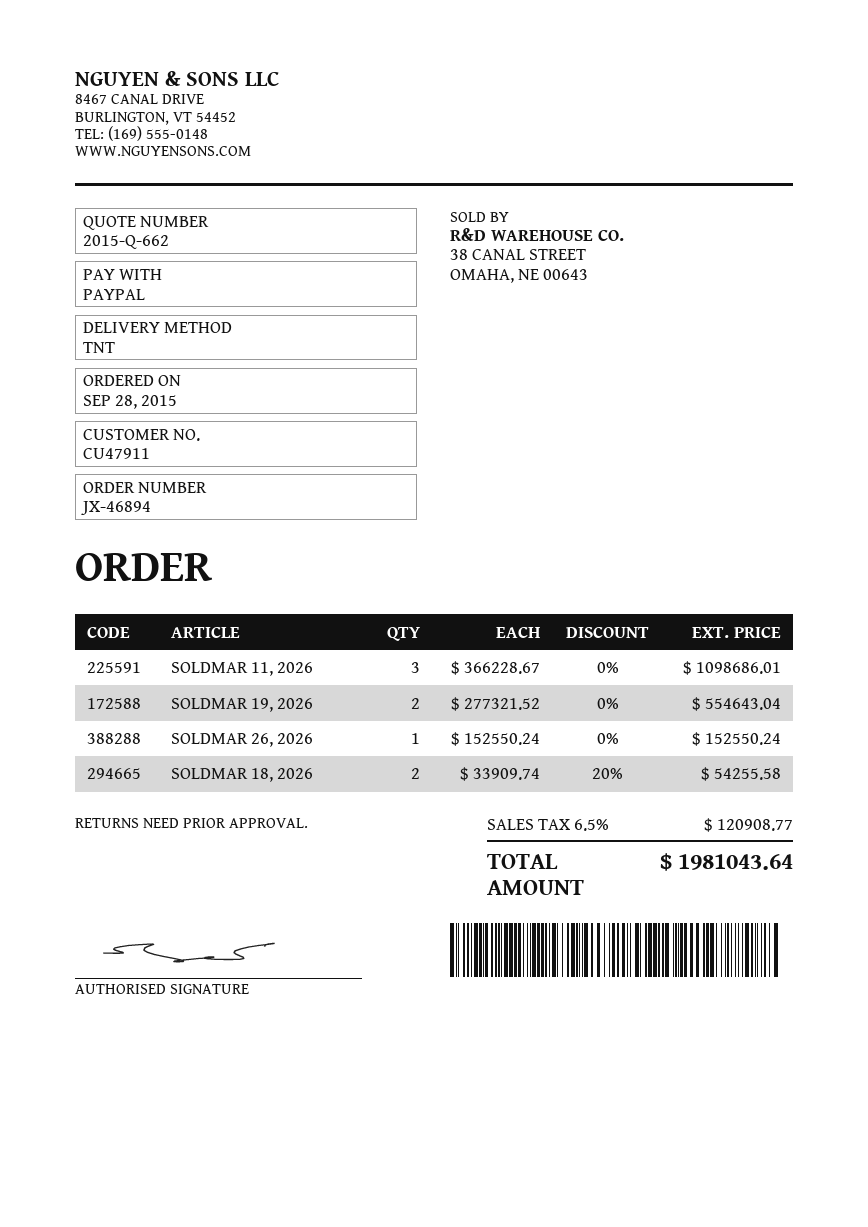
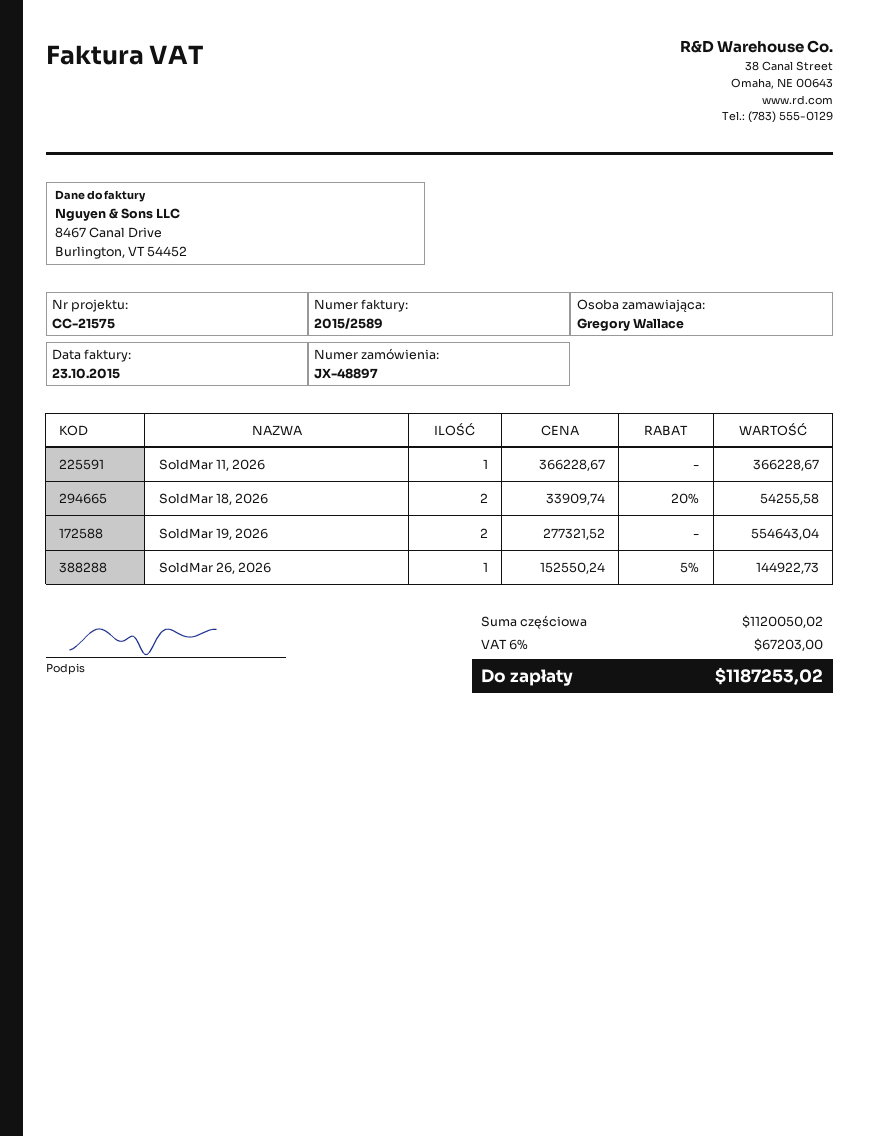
order number: JX-46894 -> JX-48897
SOLDMAR 11, 2026: 3 x 366228.67 = 1098686.01 -> 1 x 366228.67 = 366228.67
SOLDMAR 26, 2026: 1 x 152550.24 = 152550.24 -> 1 x 152550.24 - 5% = 144922.73
tax: 6.5% = 120908.77 -> 6% = 67203.00
total: 1981043.64 -> 1187253.02

